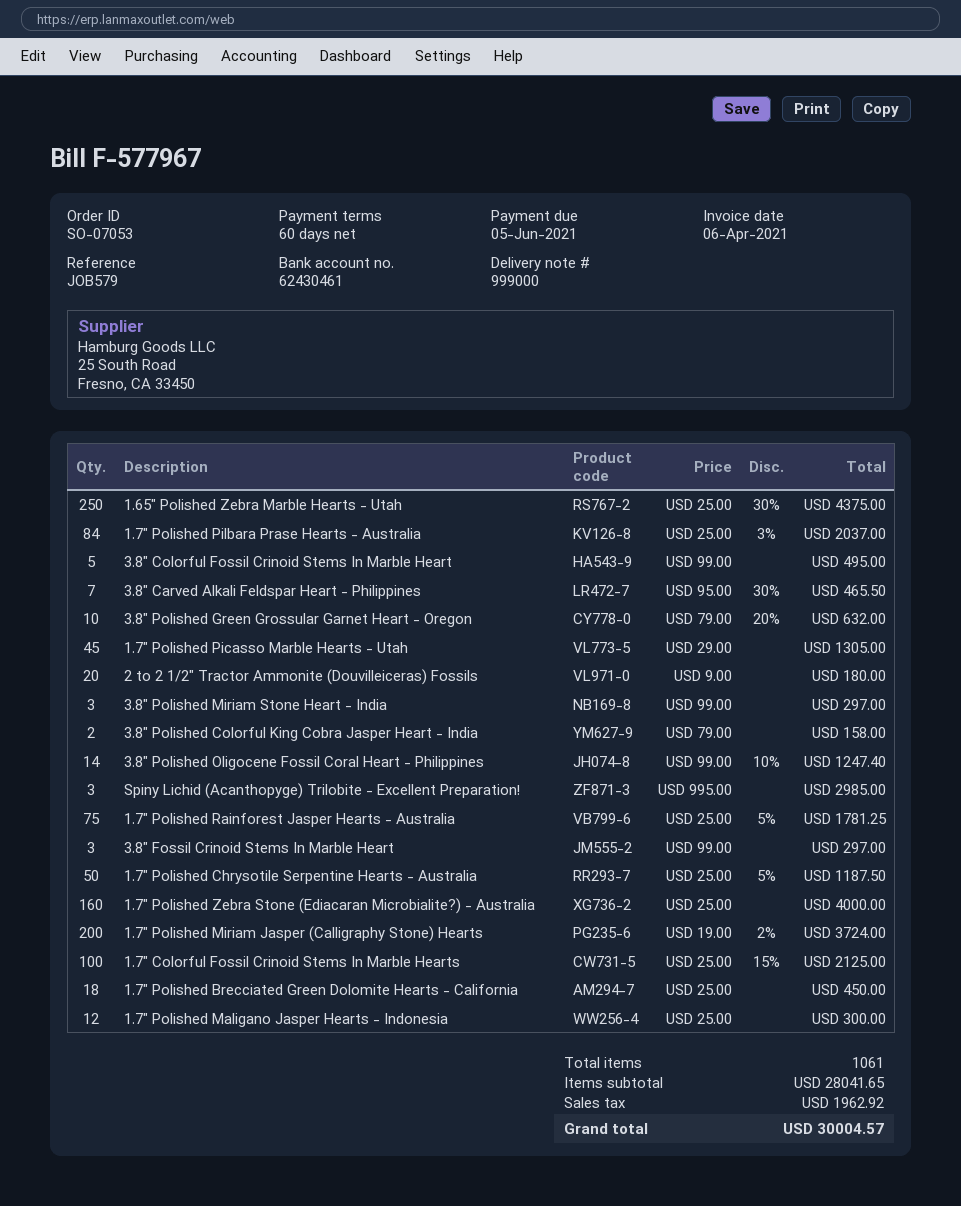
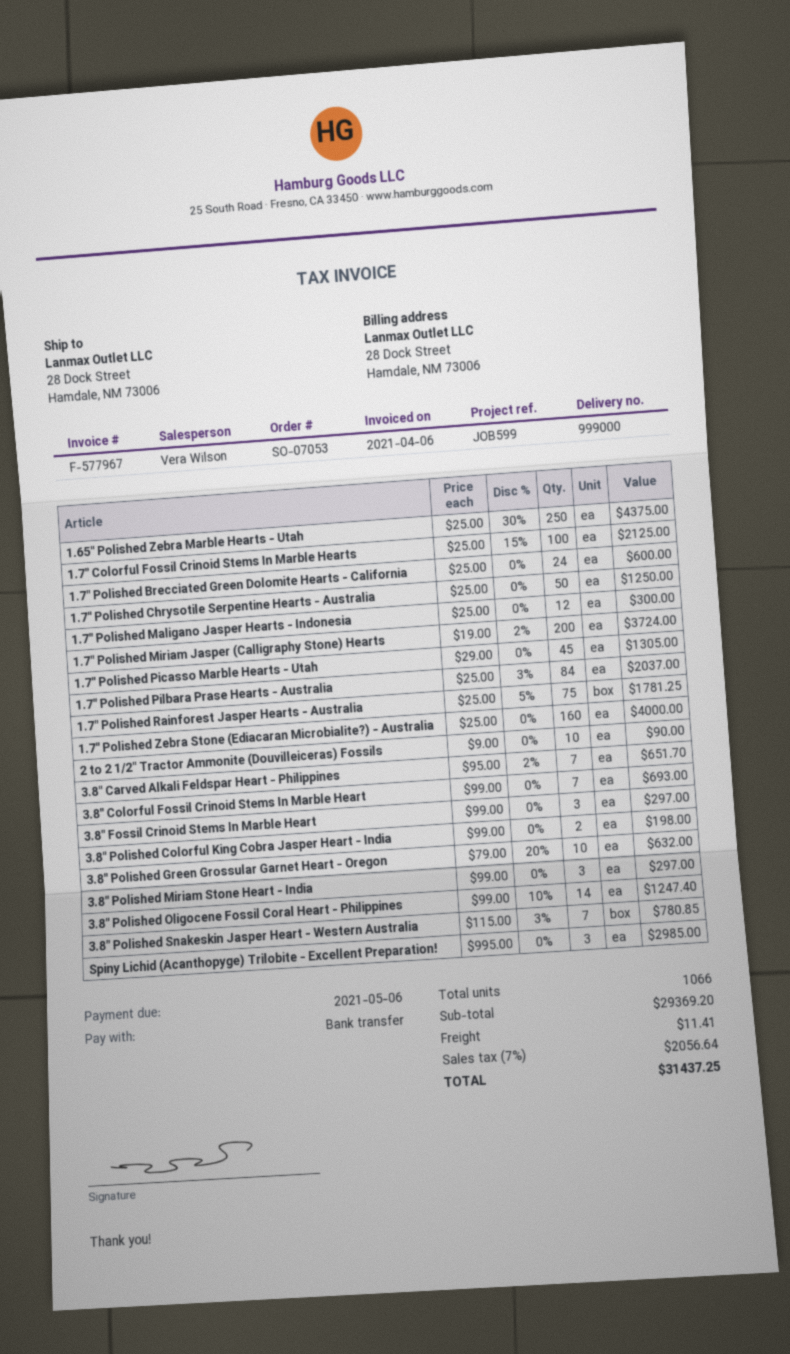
due date: 2021-06-05 -> 2021-05-06
reference: JOB579 -> JOB599
3.8" Colorful Fossil Crinoid Stems In Marble Heart: 5 x 99.00 = 495.00 -> 7 x 99.00 = 693.00
3.8" Carved Alkali Feldspar Heart - Philippines: 7 x 95.00 - 30% = 465.50 -> 7 x 95.00 - 2% = 651.70
2 to 2 1/2" Tractor Ammonite (Douvilleiceras) Fossils: 20 x 9.00 = 180.00 -> 10 x 9.00 = 90.00
3.8" Polished Colorful King Cobra Jasper Heart - India: 2 x 79.00 = 158.00 -> 2 x 99.00 = 198.00
1.7" Polished Chrysotile Serpentine Hearts - Australia: 50 x 25.00 - 5% = 1187.50 -> 50 x 25.00 = 1250.00
1.7" Polished Brecciated Green Dolomite Hearts - California: 18 x 25.00 = 450.00 -> 24 x 25.00 = 600.00
3.8" Polished Snakeskin Jasper Heart - Western Australia: none -> 7 x 115.00 - 3% = 780.85
total quantity: 1061 -> 1066
subtotal: 28041.65 -> 29369.20
shipping: none -> 11.41
tax: 1962.92 -> 2056.64
total: 30004.57 -> 31437.25

